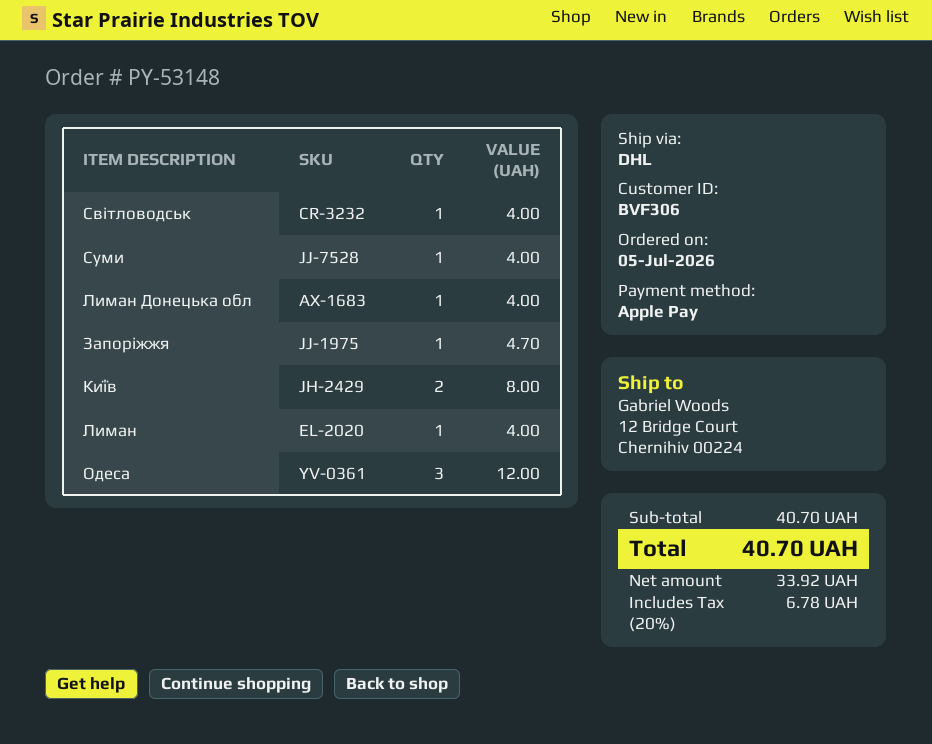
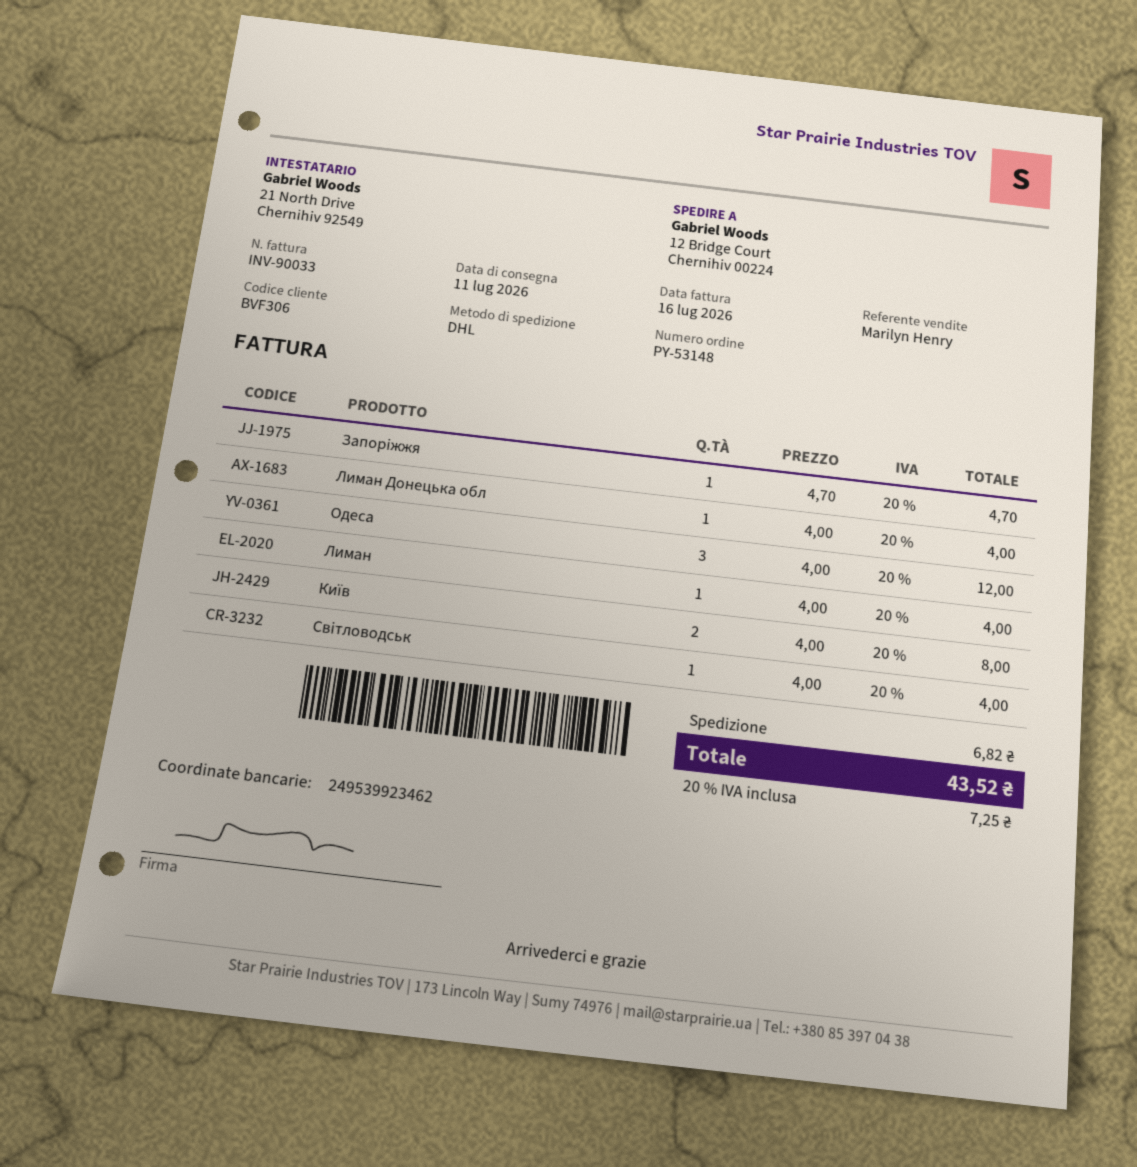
Суми: 1 for 4.00 -> none
shipping: none -> 6.82
tax: 20% = 6.78 -> 20% = 7.25
total: 40.70 -> 43.52

